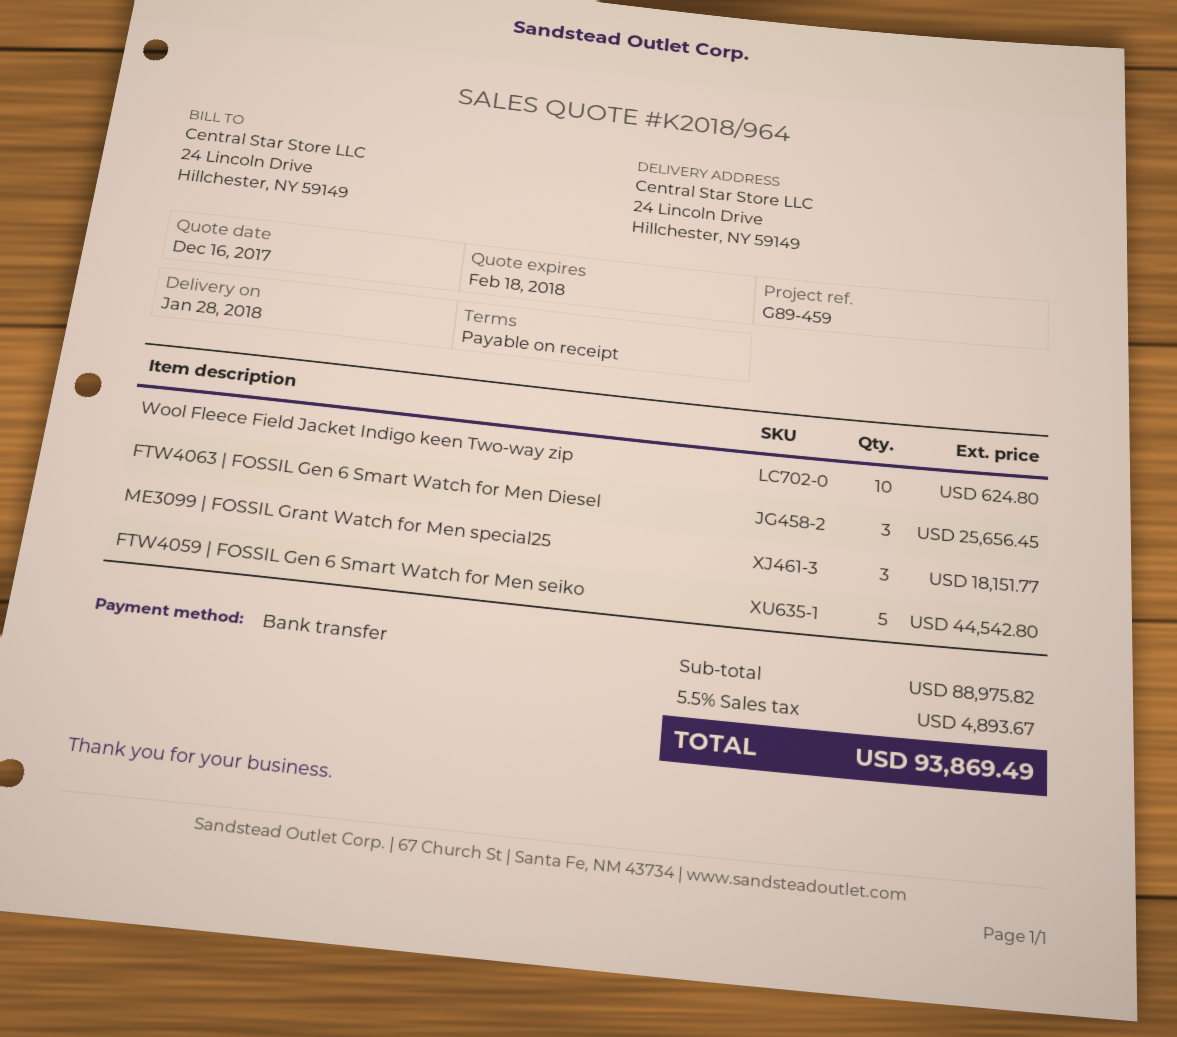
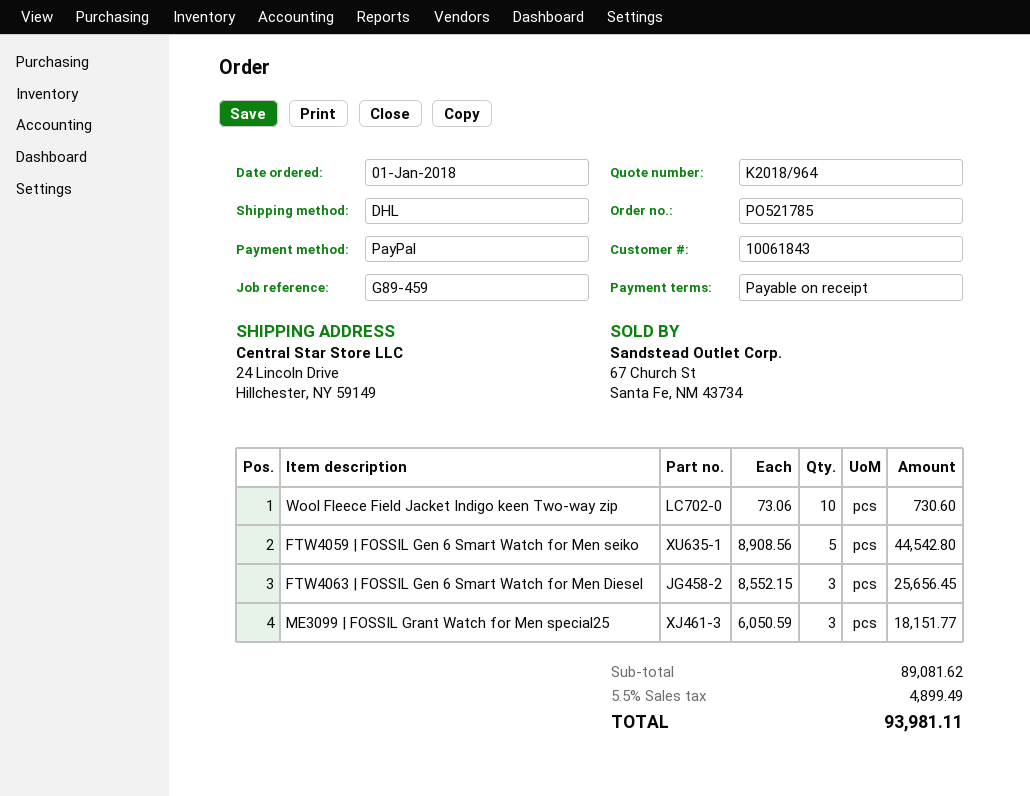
payment method: bank transfer -> PayPal
Wool Fleece Field Jacket Indigo keen Two-way zip: 10 for 624.80 -> 10 for 730.60
subtotal: 88975.82 -> 89081.62
tax: 5.5% = 4893.67 -> 5.5% = 4899.49
total: 93869.49 -> 93981.11

